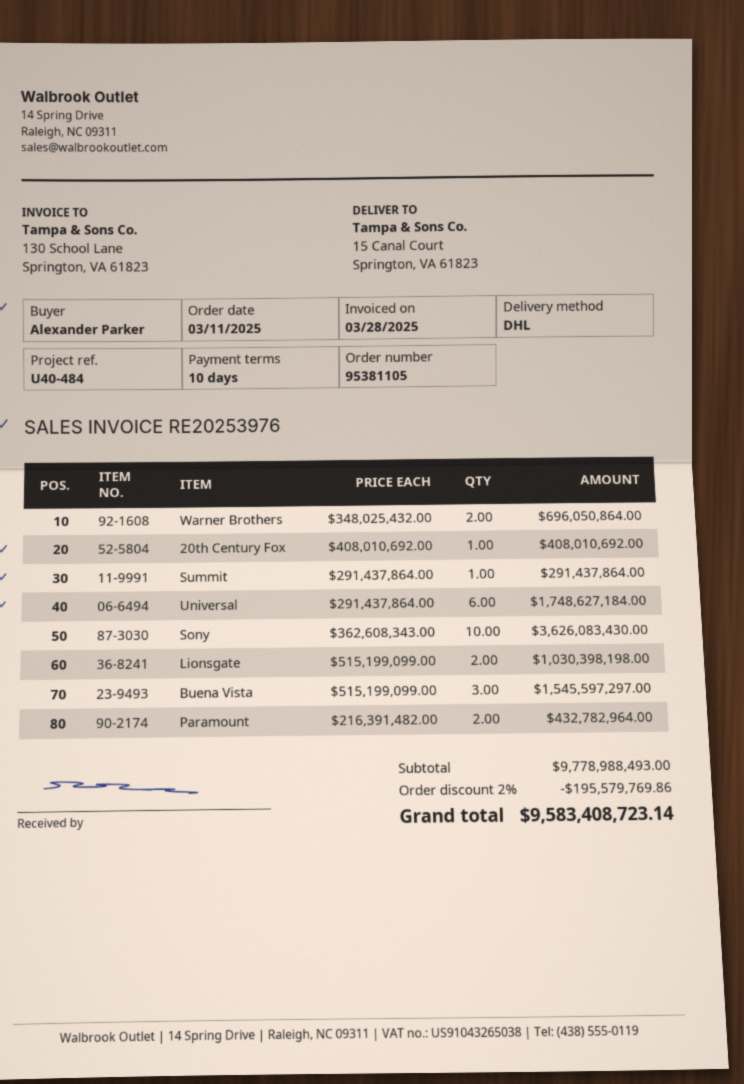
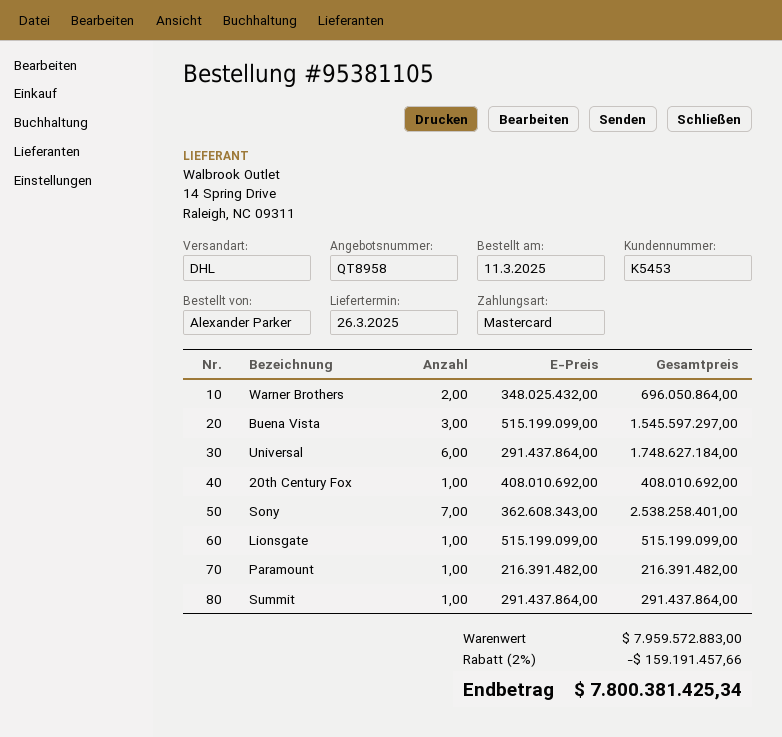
Sony: 10 x 362608343.00 = 3626083430.00 -> 7 x 362608343.00 = 2538258401.00
Lionsgate: 2 x 515199099.00 = 1030398198.00 -> 1 x 515199099.00 = 515199099.00
Paramount: 2 x 216391482.00 = 432782964.00 -> 1 x 216391482.00 = 216391482.00
subtotal: 9778988493.00 -> 7959572883.00
discount: 2% = 195579769.86 -> 2% = 159191457.66
total: 9583408723.14 -> 7800381425.34

